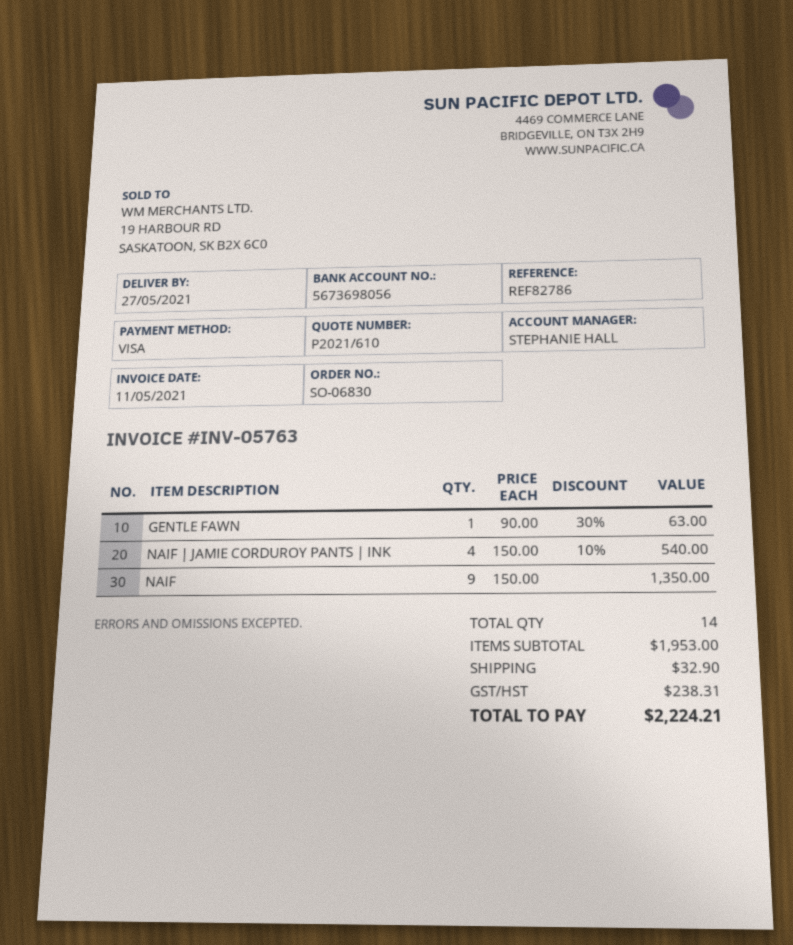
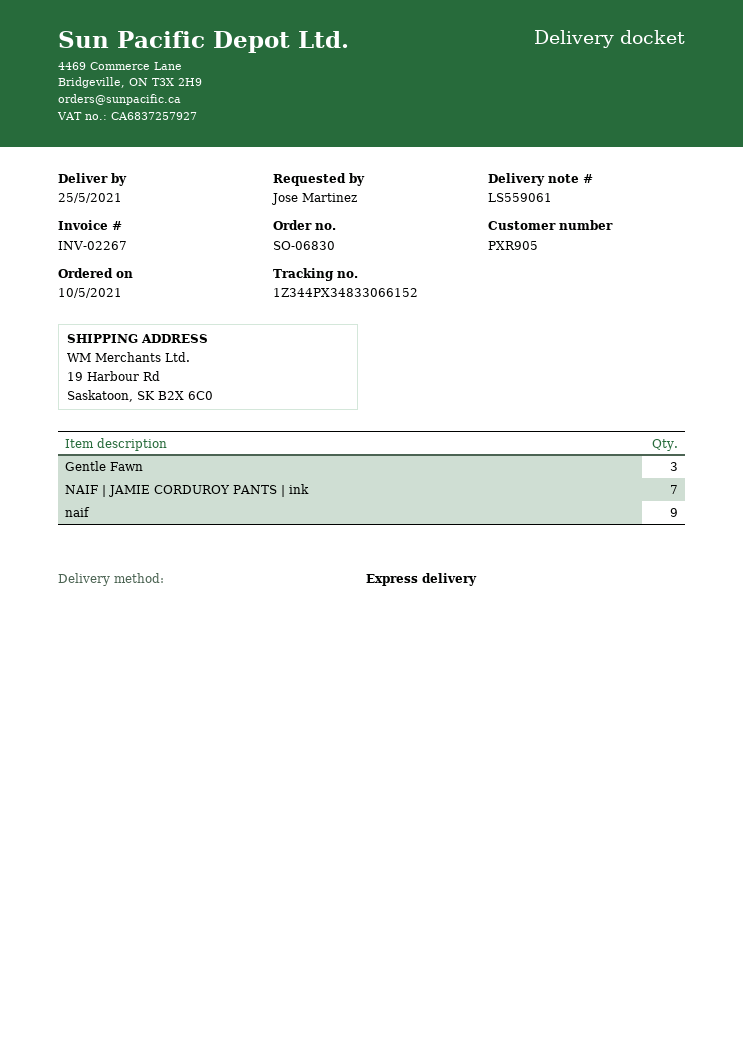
delivery date: 2021-05-27 -> 2021-05-25
invoice number: INV-05763 -> INV-02267
GENTLE FAWN: 1 -> 3
NAIF | JAMIE CORDUROY PANTS | INK: 4 -> 7

